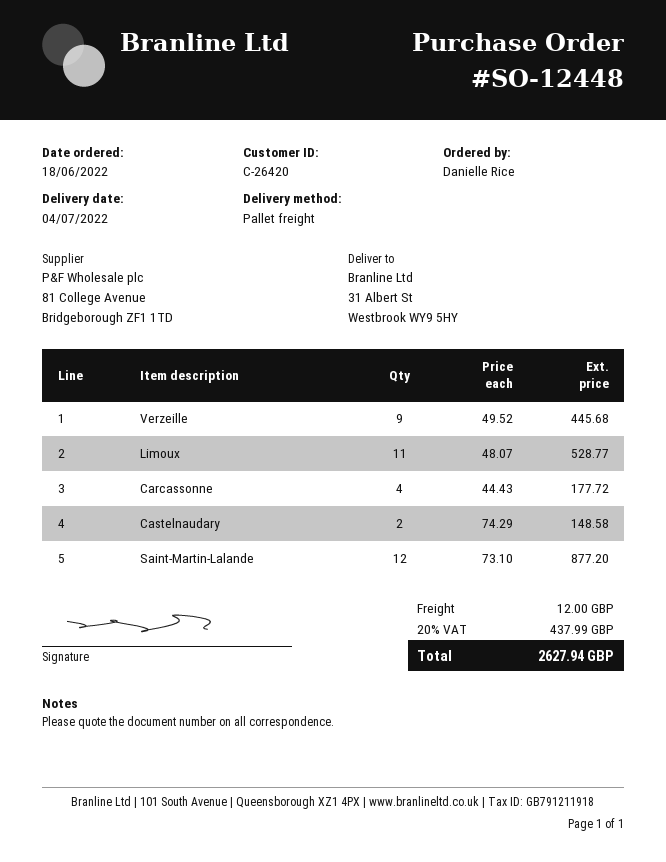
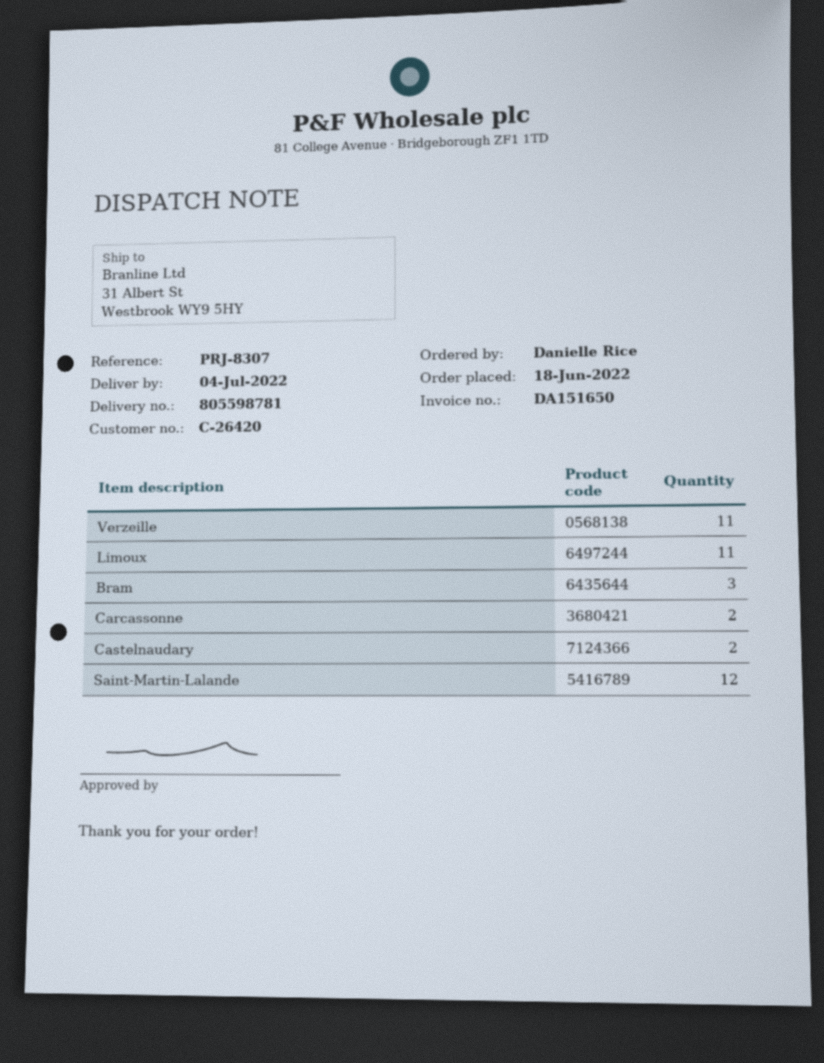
Verzeille: 9 -> 11
Carcassonne: 4 -> 2
Bram: none -> 3

